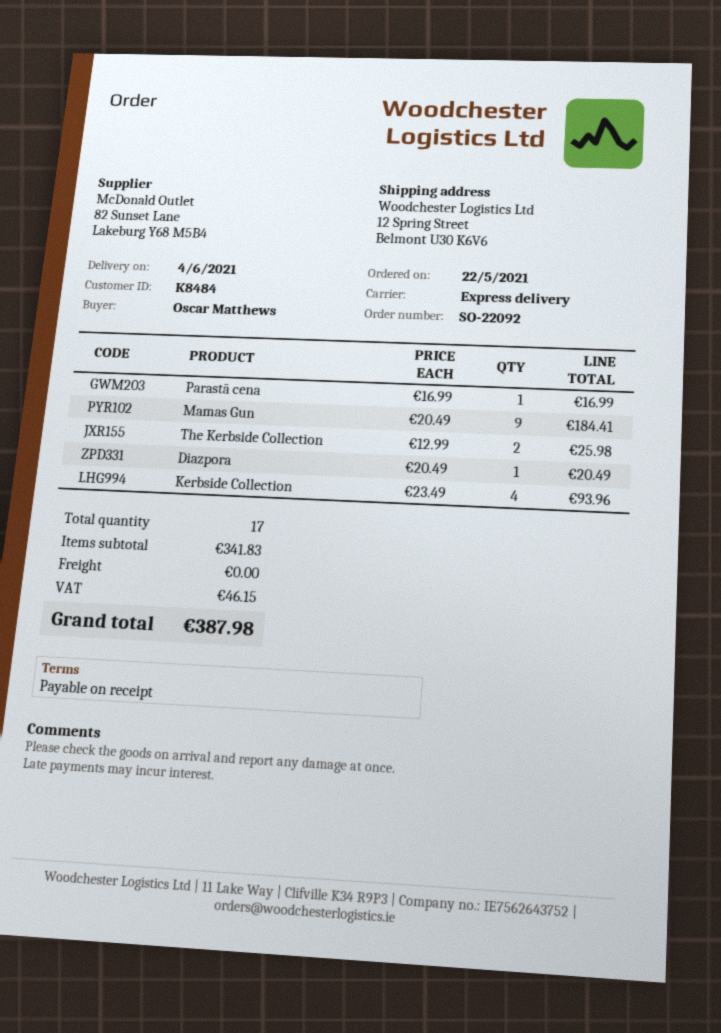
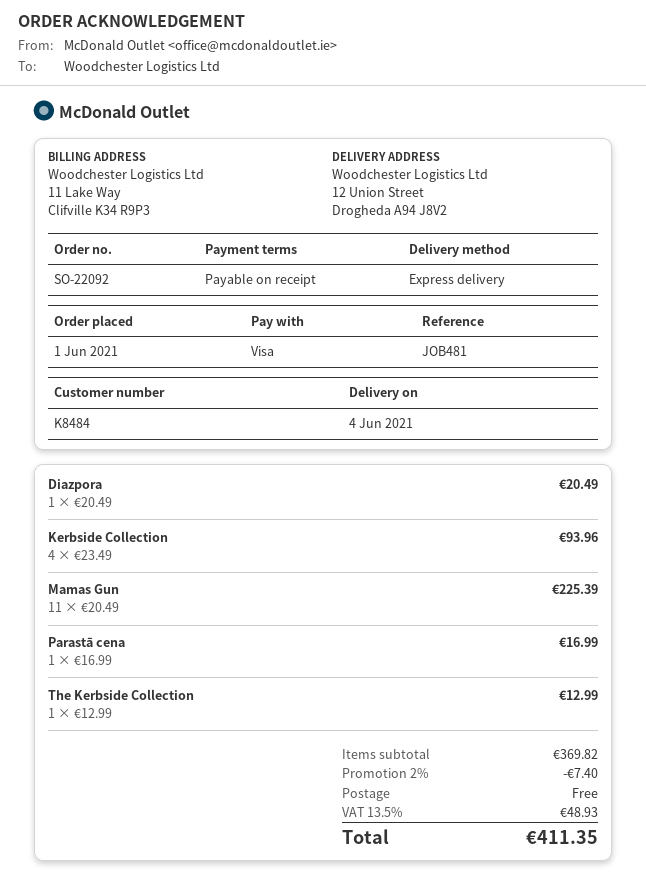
order date: 2021-05-22 -> 2021-06-01
ship to: 12 Spring Street, Belmont U30 K6V6 -> 12 Union Street, Drogheda A94 J8V2
Mamas Gun: 9 x 20.49 = 184.41 -> 11 x 20.49 = 225.39
The Kerbside Collection: 2 x 12.99 = 25.98 -> 1 x 12.99 = 12.99
subtotal: 341.83 -> 369.82
discount: none -> 2% = 7.40
tax: 46.15 -> 48.93
total: 387.98 -> 411.35

